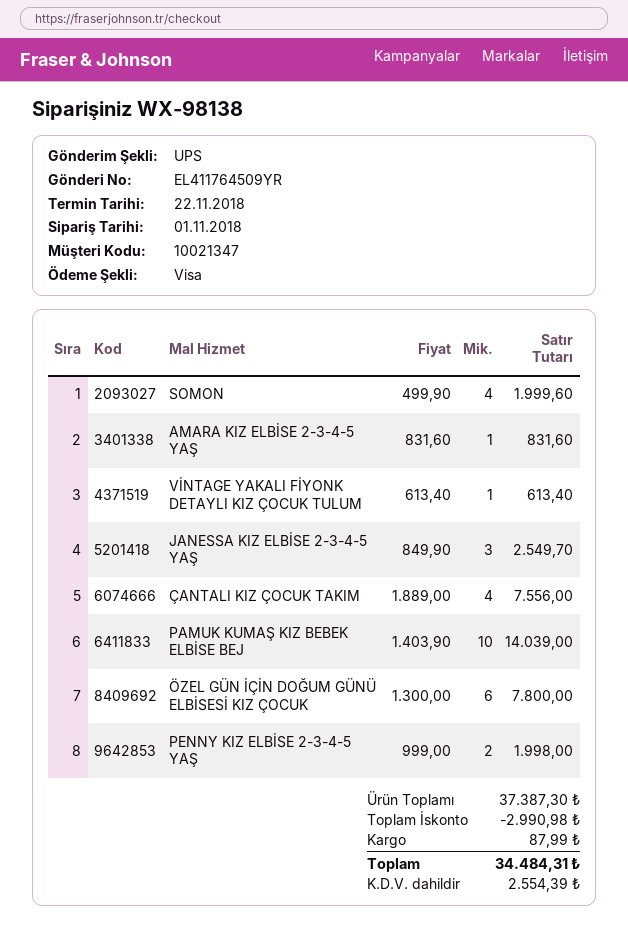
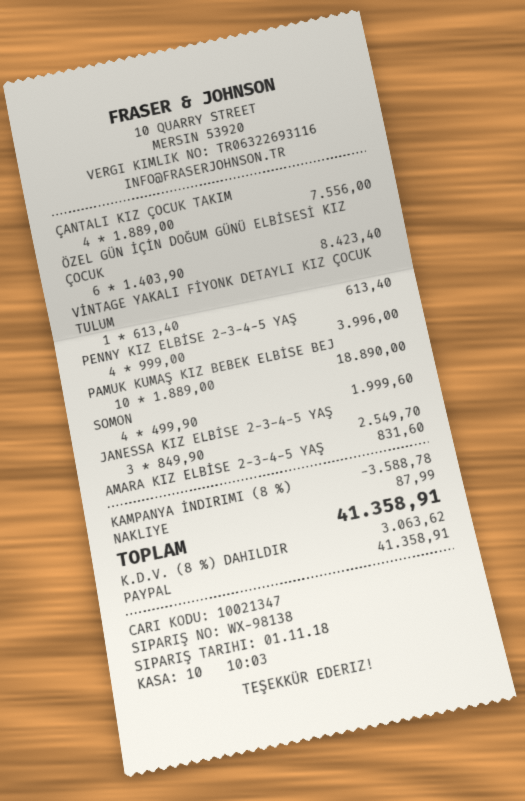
payment method: Visa -> PayPal
PAMUK KUMAŞ KIZ BEBEK ELBİSE BEJ: 10 x 1403.90 = 14039.00 -> 10 x 1889.00 = 18890.00
ÖZEL GÜN İÇİN DOĞUM GÜNÜ ELBİSESİ KIZ ÇOCUK: 6 x 1300.00 = 7800.00 -> 6 x 1403.90 = 8423.40
PENNY KIZ ELBİSE 2-3-4-5 YAŞ: 2 x 999.00 = 1998.00 -> 4 x 999.00 = 3996.00
discount: 2990.98 -> 3588.78
tax: 2554.39 -> 3063.62
total: 34484.31 -> 41358.91

